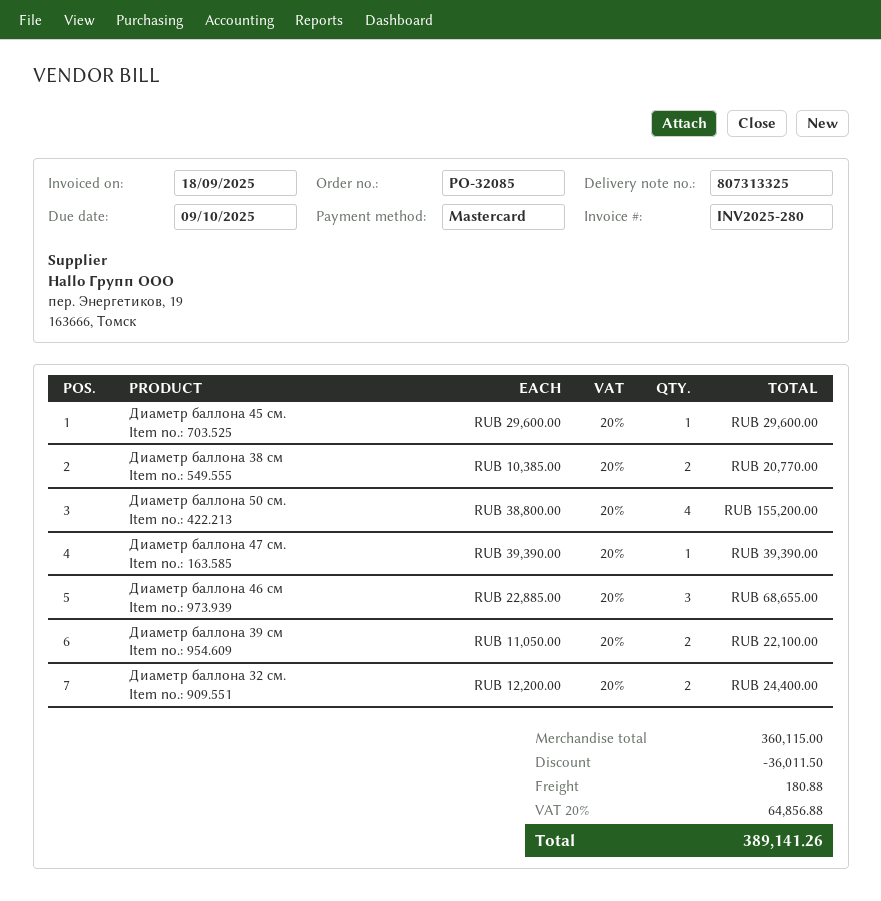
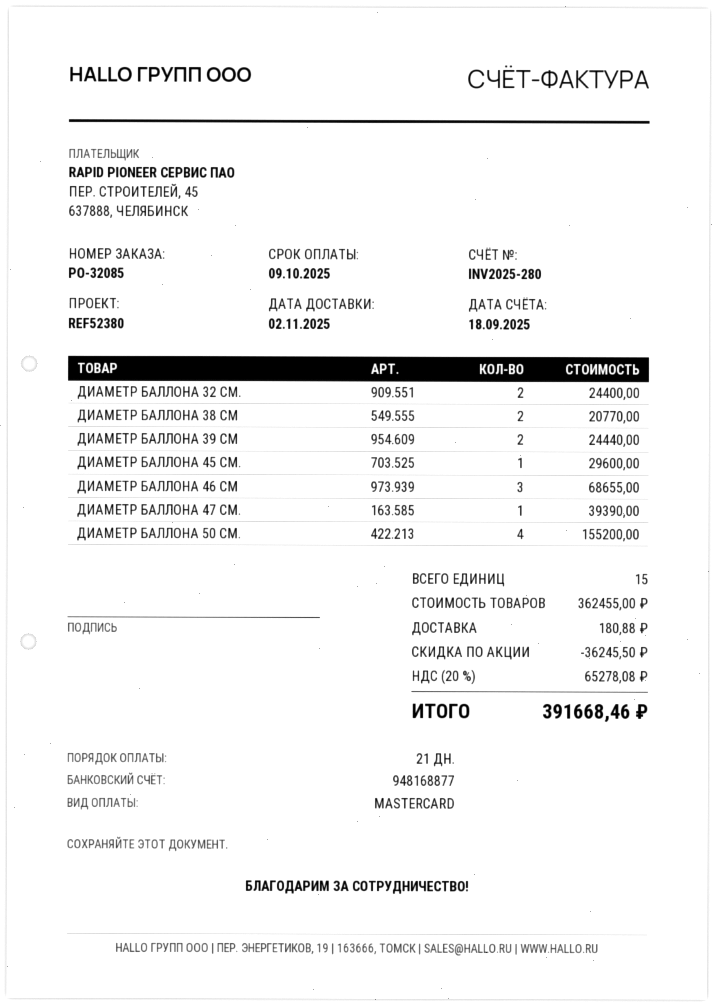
Диаметр баллона 39 см: 2 for 22100.00 -> 2 for 24440.00
subtotal: 360115.00 -> 362455.00
discount: 36011.50 -> 36245.50
tax: 20% = 64856.88 -> 20% = 65278.08
total: 389141.26 -> 391668.46

